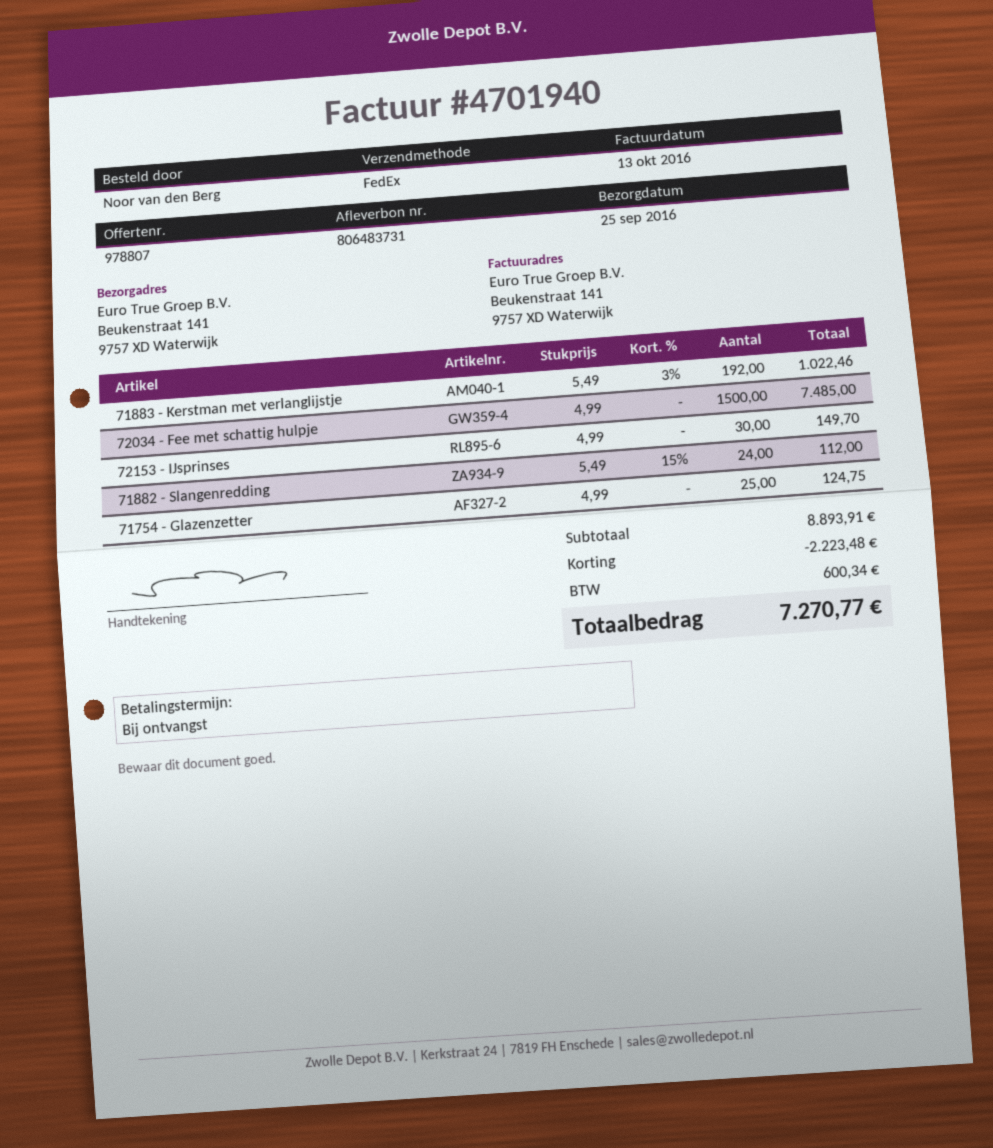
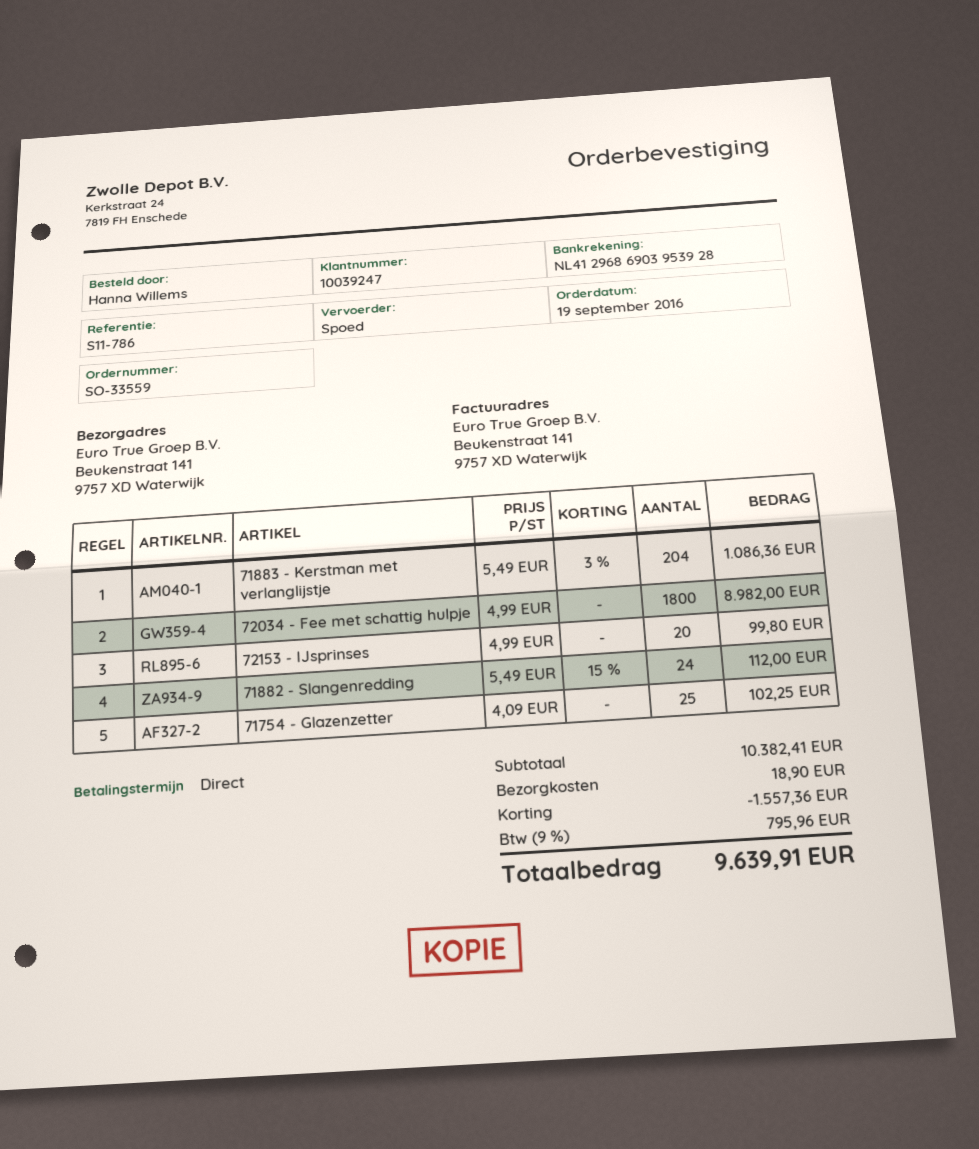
ordered by: Noor van den Berg -> Hanna Willems
shipping method: FedEx -> express
71883 - Kerstman met verlanglijstje: 192 x 5.49 - 3% = 1022.46 -> 204 x 5.49 - 3% = 1086.36
72034 - Fee met schattig hulpje: 1500 x 4.99 = 7485.00 -> 1800 x 4.99 = 8982.00
72153 - IJsprinses: 30 x 4.99 = 149.70 -> 20 x 4.99 = 99.80
71754 - Glazenzetter: 25 x 4.99 = 124.75 -> 25 x 4.09 = 102.25
subtotal: 8893.91 -> 10382.41
discount: 2223.48 -> 1557.36
shipping: none -> 18.90
tax: 600.34 -> 795.96
total: 7270.77 -> 9639.91

